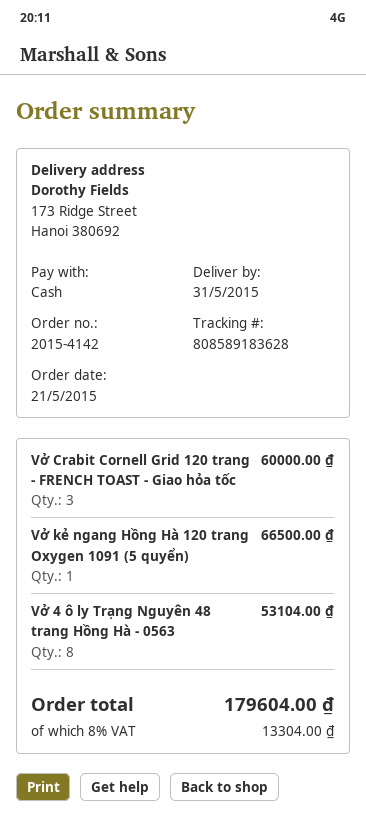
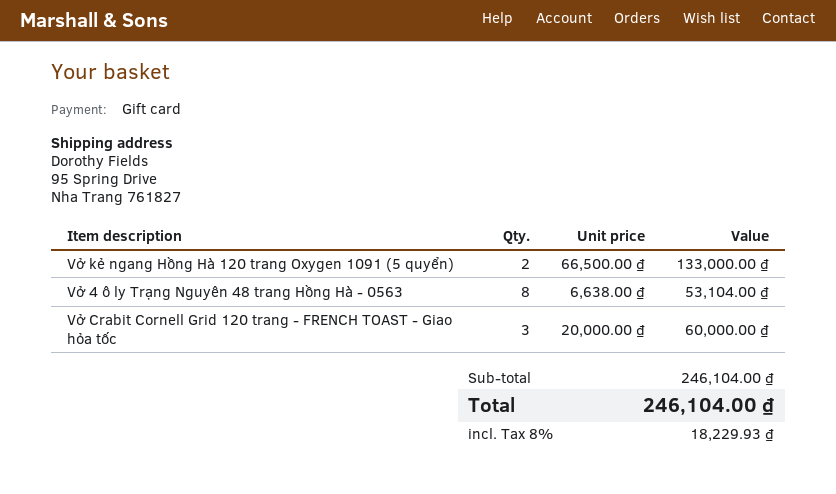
payment method: cash -> gift card
ship to: 173 Ridge Street, Hanoi 380692 -> 95 Spring Drive, Nha Trang 761827
Vở kẻ ngang Hồng Hà 120 trang Oxygen 1091 (5 quyển): 1 for 66500.00 -> 2 for 133000.00
tax: 8% = 13304.00 -> 8% = 18229.93
total: 179604.00 -> 246104.00

